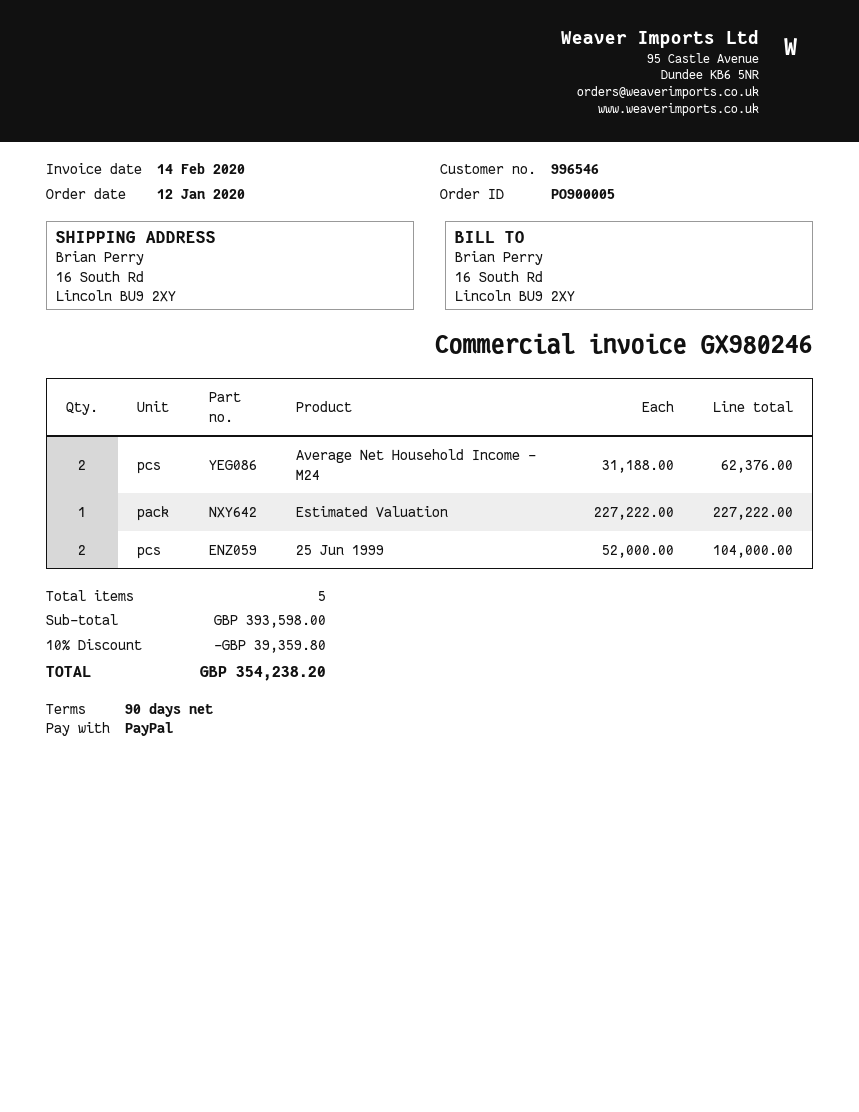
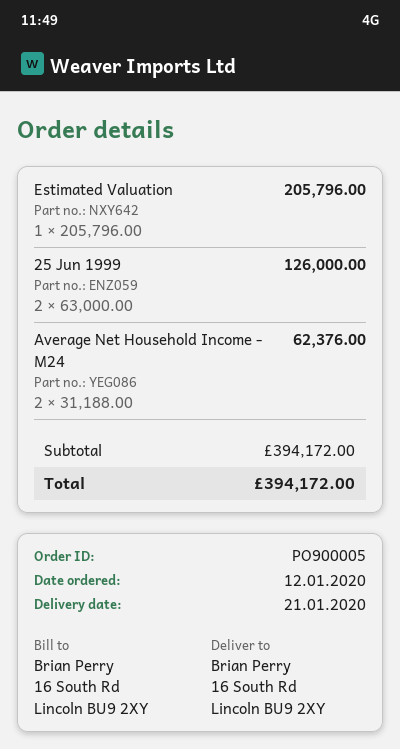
Estimated Valuation: 1 x 227222.00 = 227222.00 -> 1 x 205796.00 = 205796.00
25 Jun 1999: 2 x 52000.00 = 104000.00 -> 2 x 63000.00 = 126000.00
subtotal: 393598.00 -> 394172.00
discount: 10% = 39359.80 -> none
total: 354238.20 -> 394172.00

